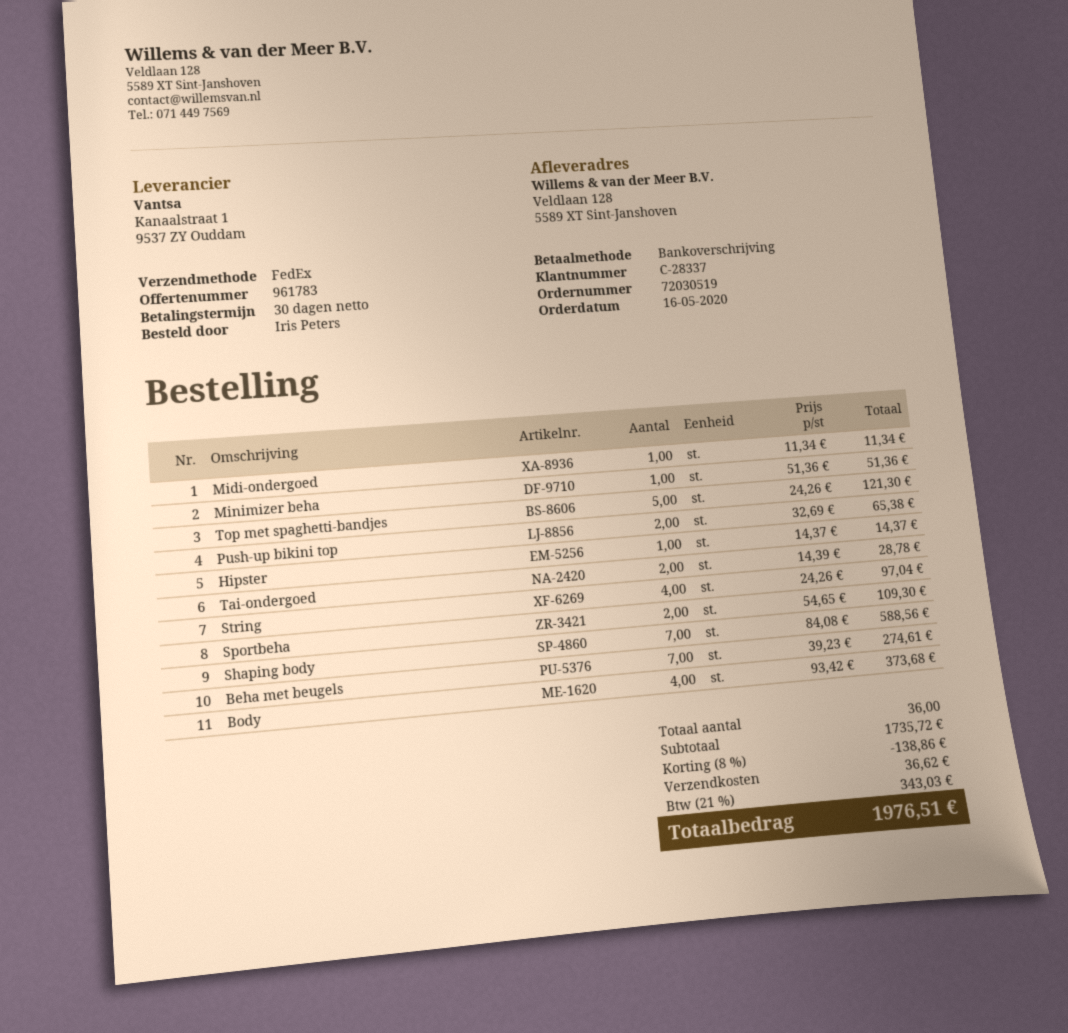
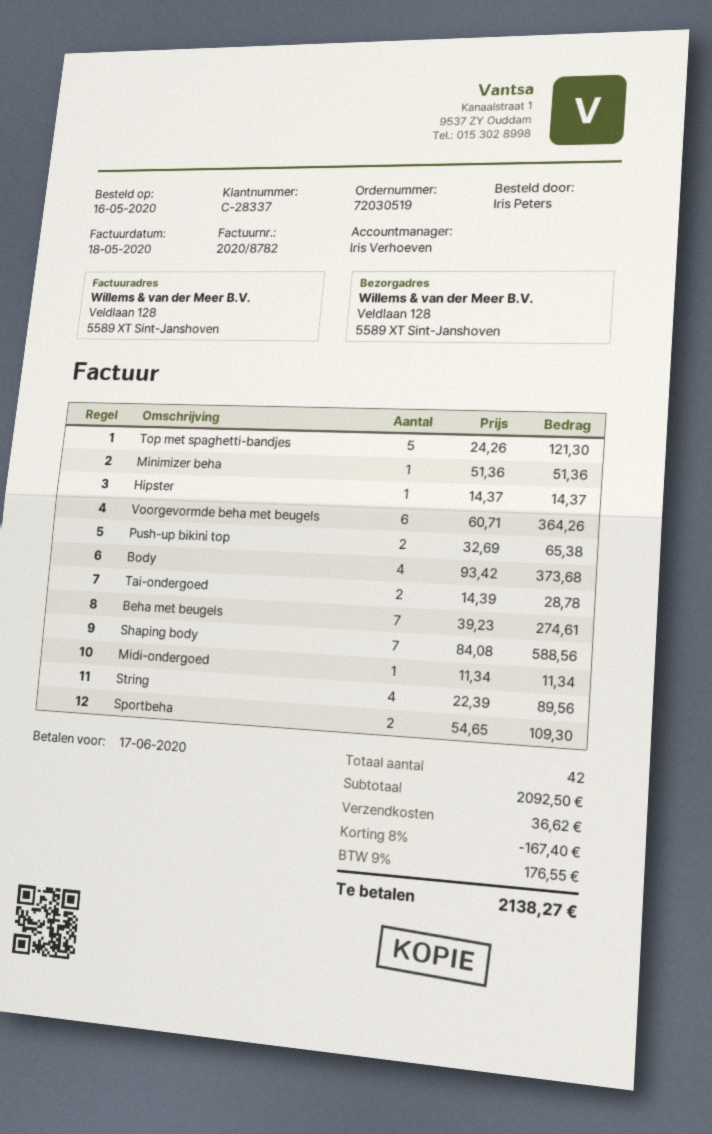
String: 4 x 24.26 = 97.04 -> 4 x 22.39 = 89.56
Voorgevormde beha met beugels: none -> 6 x 60.71 = 364.26
total quantity: 36 -> 42
subtotal: 1735.72 -> 2092.50
discount: 8% = 138.86 -> 8% = 167.40
tax: 21% = 343.03 -> 9% = 176.55
total: 1976.51 -> 2138.27

